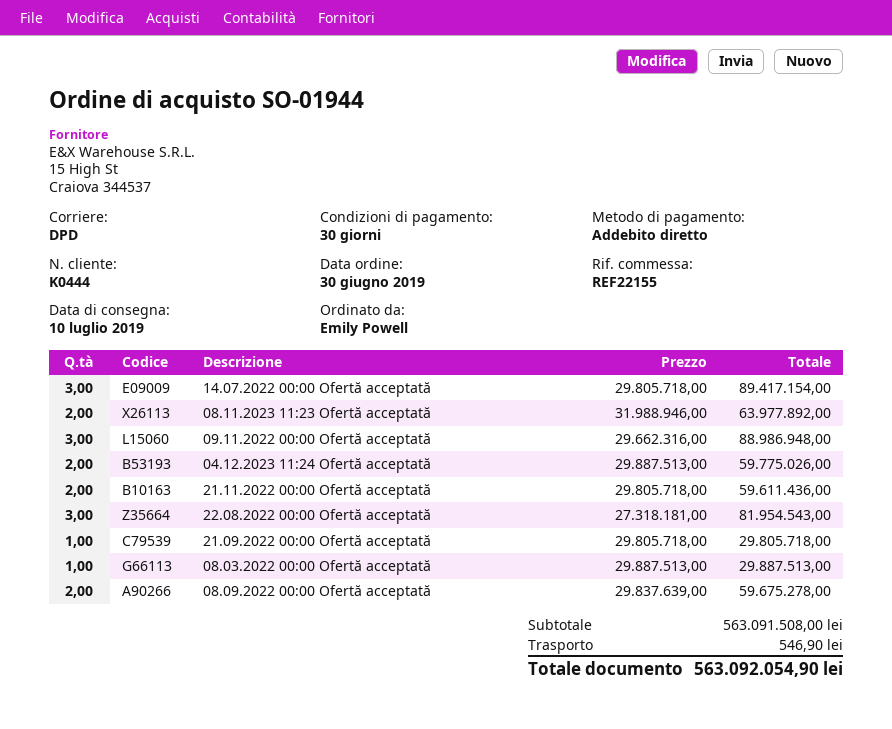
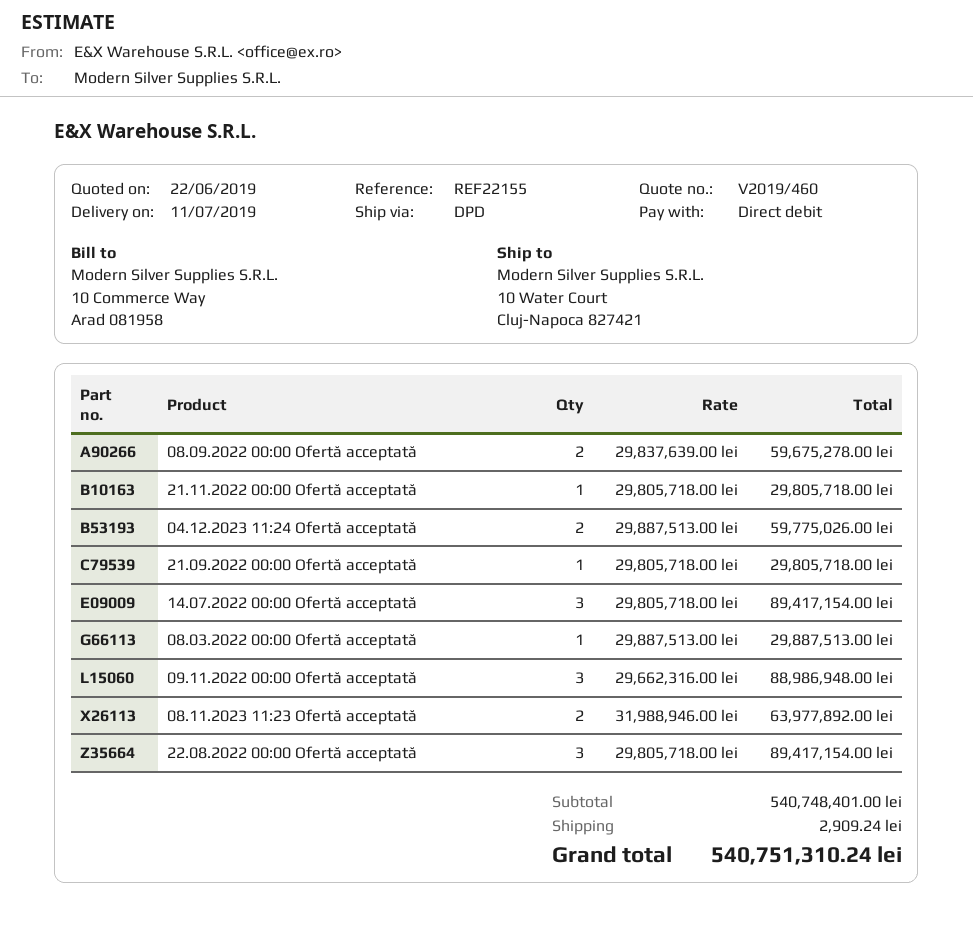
delivery date: 2019-07-10 -> 2019-07-11
21.11.2022 00:00 Ofertă acceptată: 2 x 29805718.00 = 59611436.00 -> 1 x 29805718.00 = 29805718.00
22.08.2022 00:00 Ofertă acceptată: 3 x 27318181.00 = 81954543.00 -> 3 x 29805718.00 = 89417154.00
subtotal: 563091508.00 -> 540748401.00
shipping: 546.90 -> 2909.24
total: 563092054.90 -> 540751310.24

